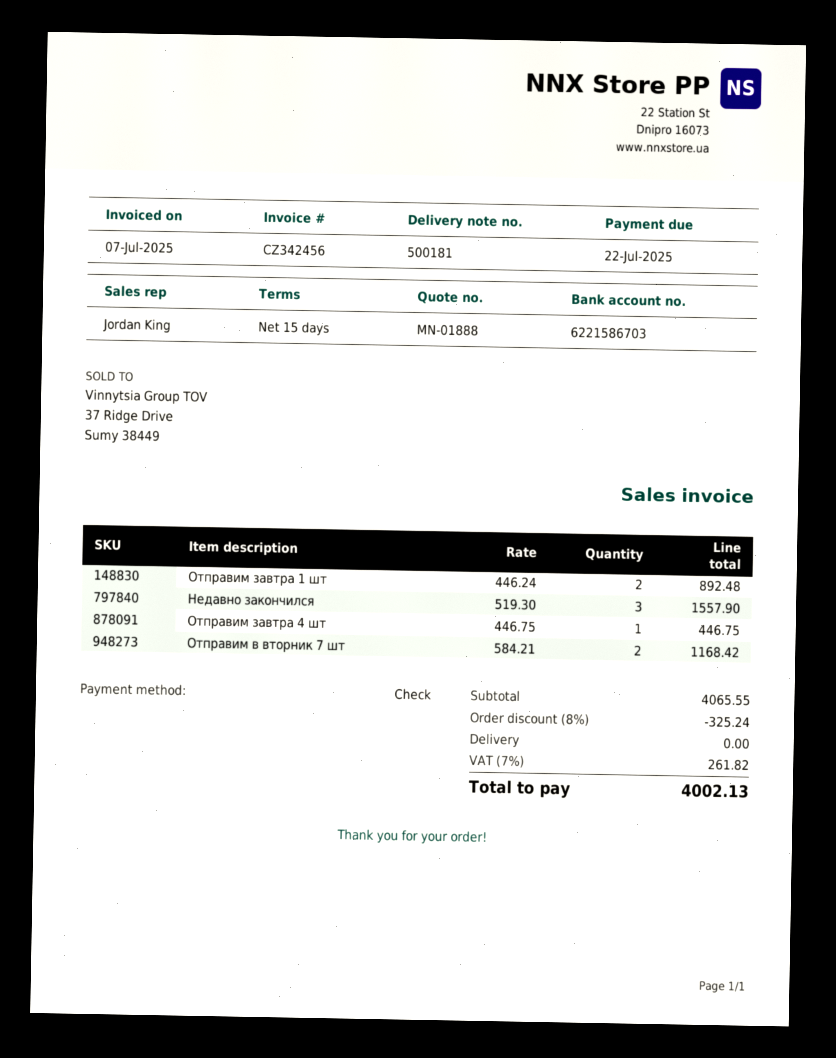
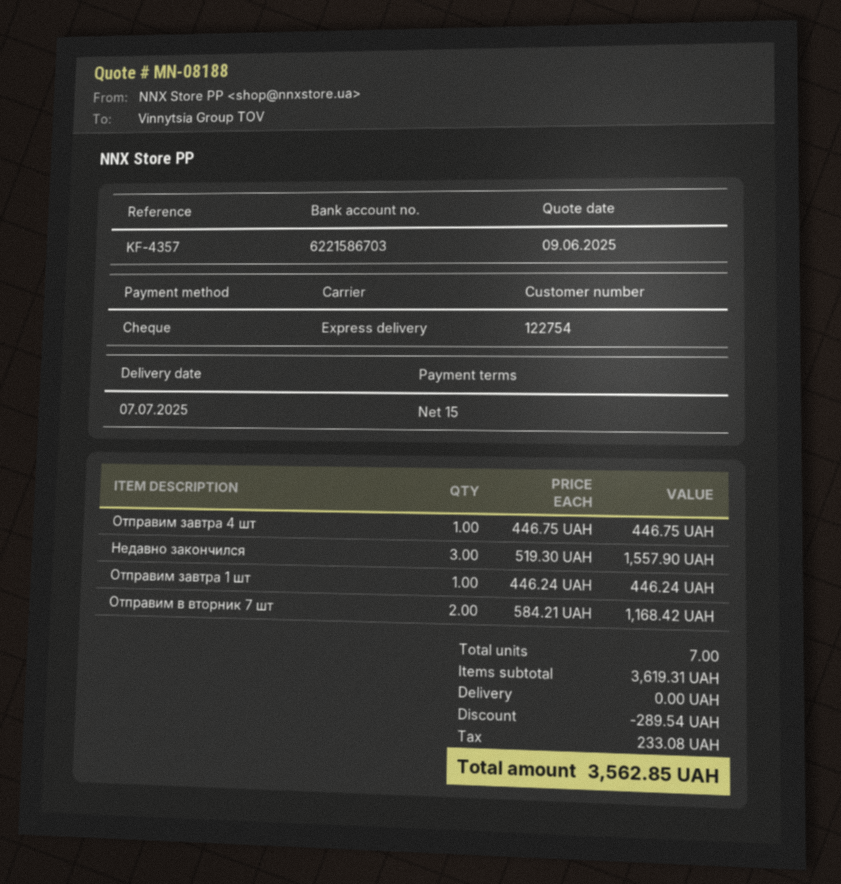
quote number: MN-01888 -> MN-08188
Отправим завтра 1 шт: 2 x 446.24 = 892.48 -> 1 x 446.24 = 446.24
subtotal: 4065.55 -> 3619.31
discount: 325.24 -> 289.54
tax: 261.82 -> 233.08
total: 4002.13 -> 3562.85

